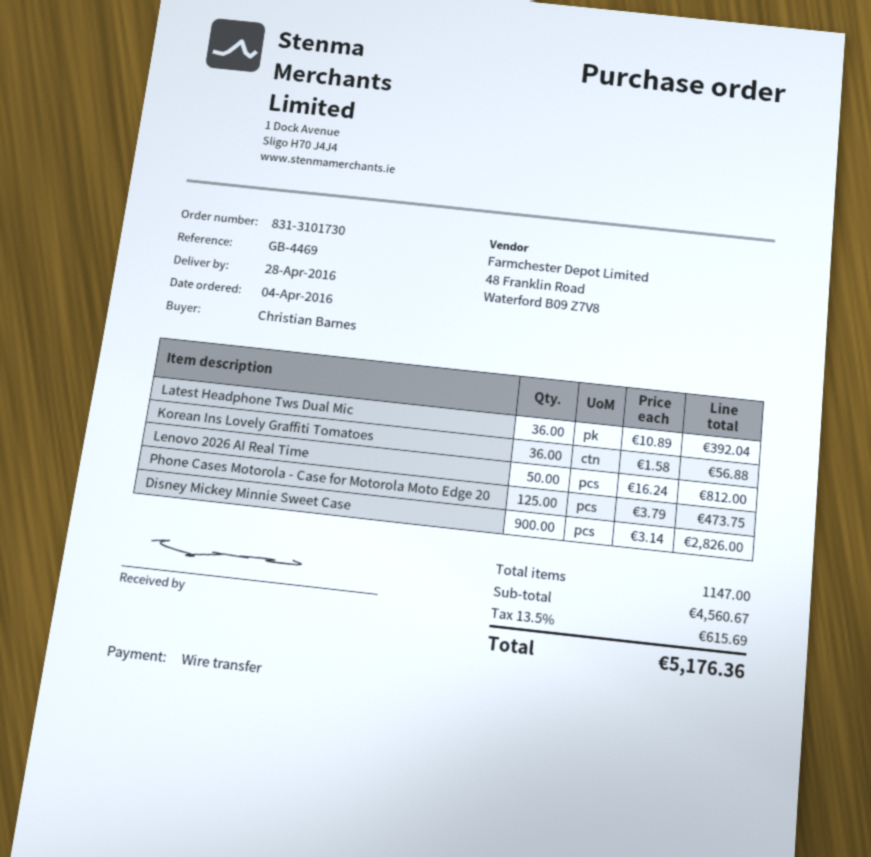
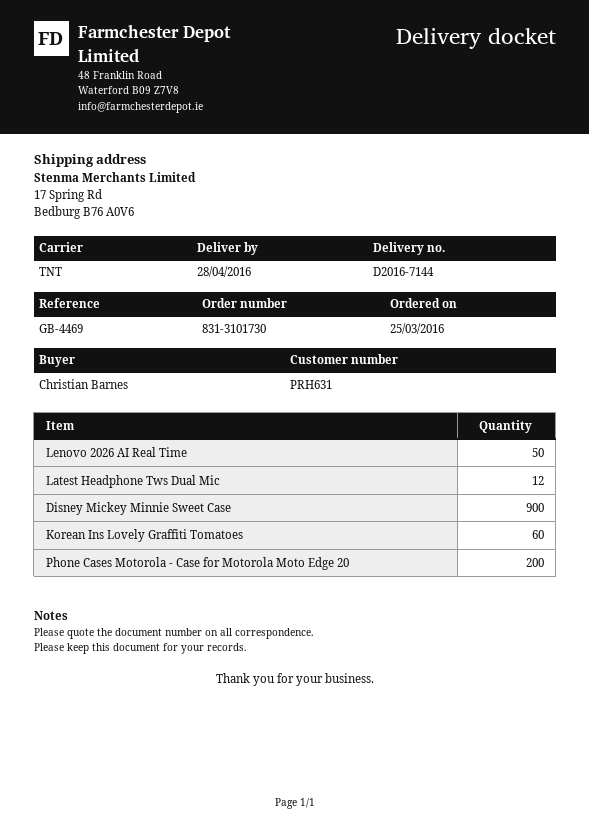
order date: 2016-04-04 -> 2016-03-25
Latest Headphone Tws Dual Mic: 36 -> 12
Korean Ins Lovely Graffiti Tomatoes: 36 -> 60
Phone Cases Motorola - Case for Motorola Moto Edge 20: 125 -> 200

